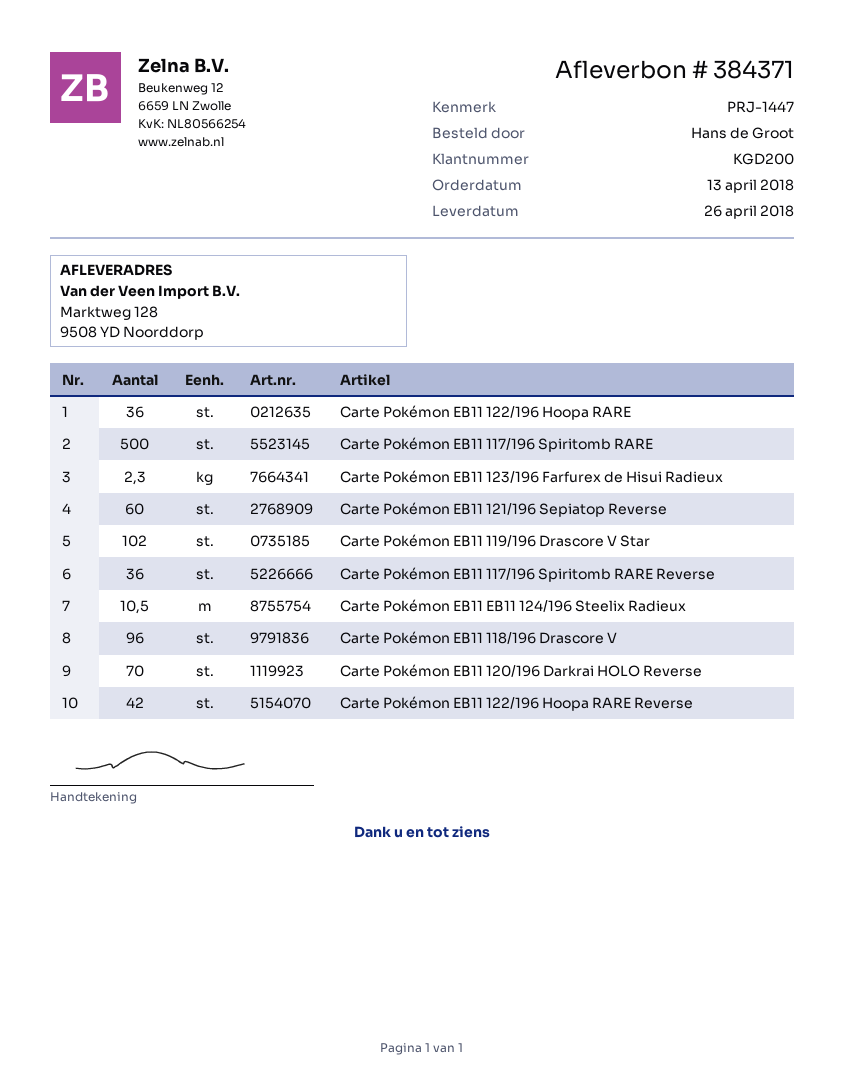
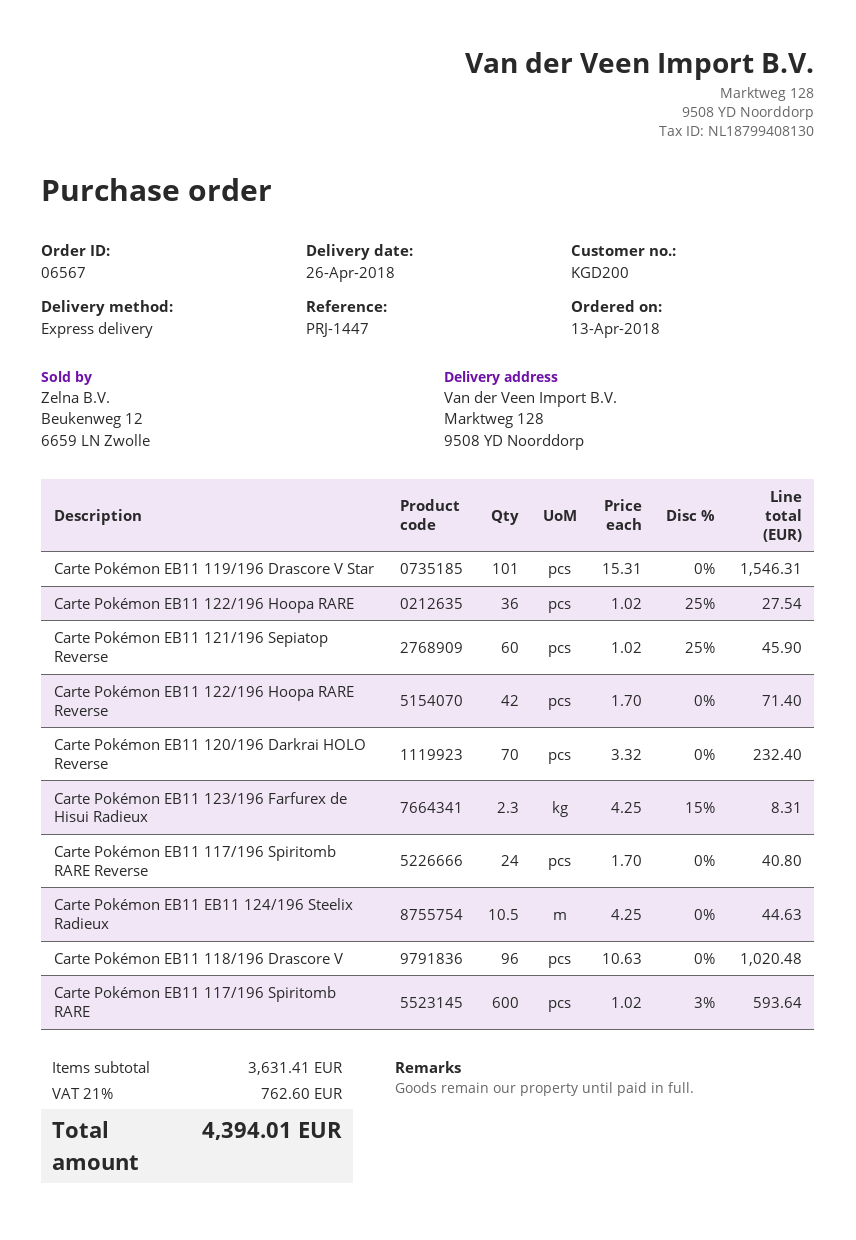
Carte Pokémon EB11 117/196 Spiritomb RARE: 500 -> 600
Carte Pokémon EB11 119/196 Drascore V Star: 102 -> 101
Carte Pokémon EB11 117/196 Spiritomb RARE Reverse: 36 -> 24

